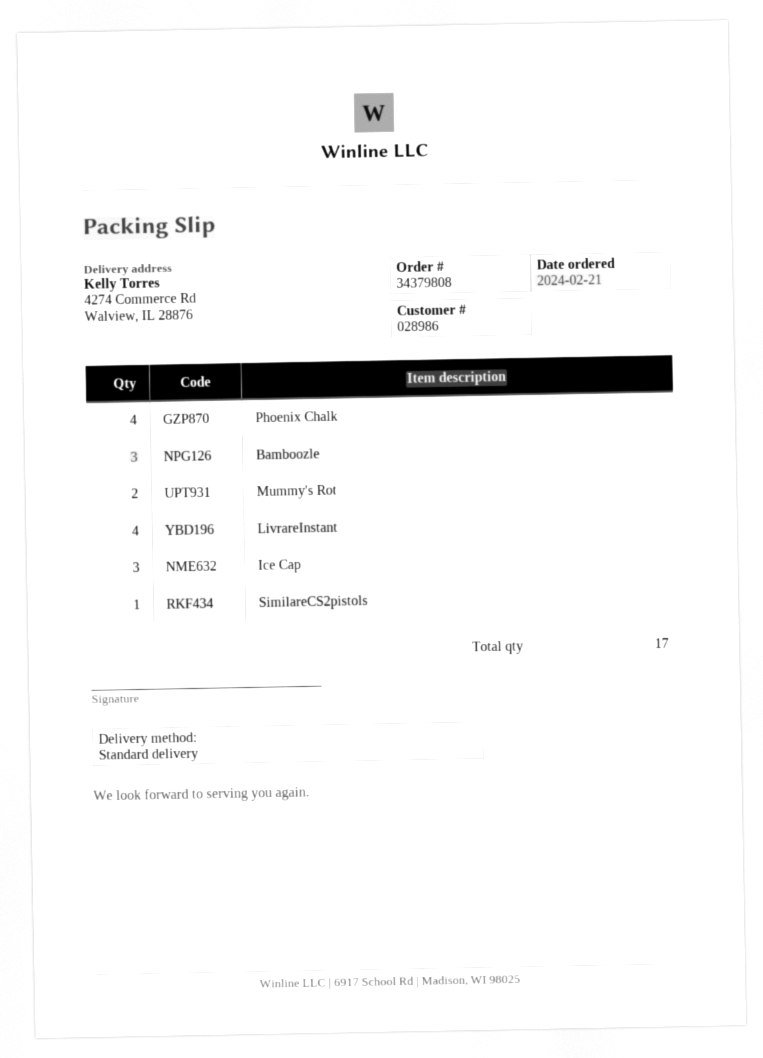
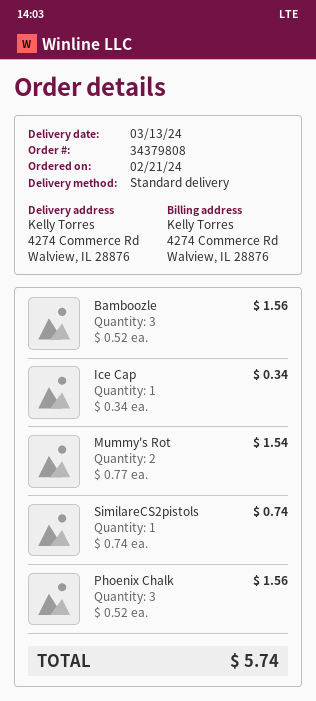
Phoenix Chalk: 4 -> 3
LivrareInstant: 4 -> none
Ice Cap: 3 -> 1

